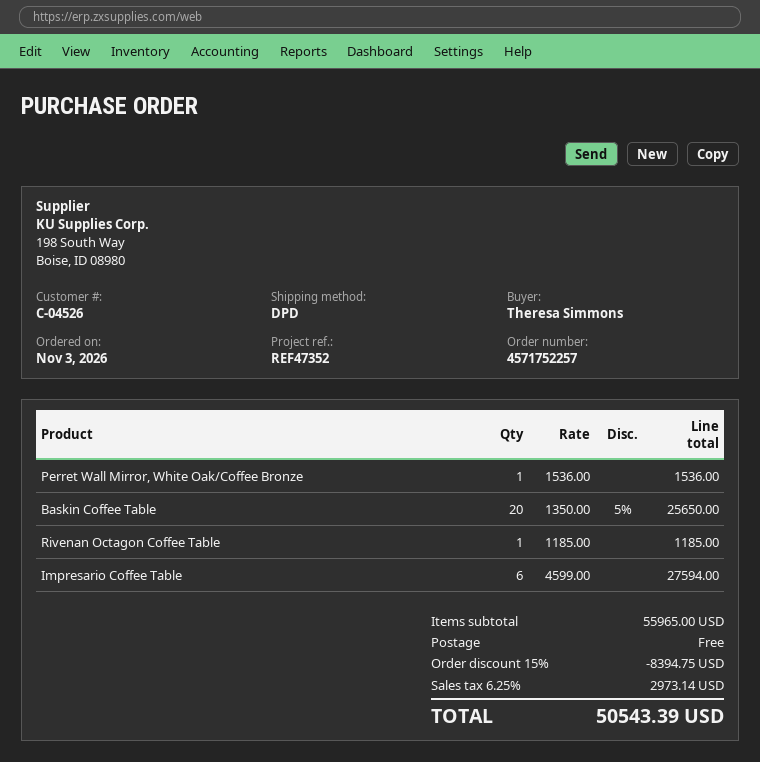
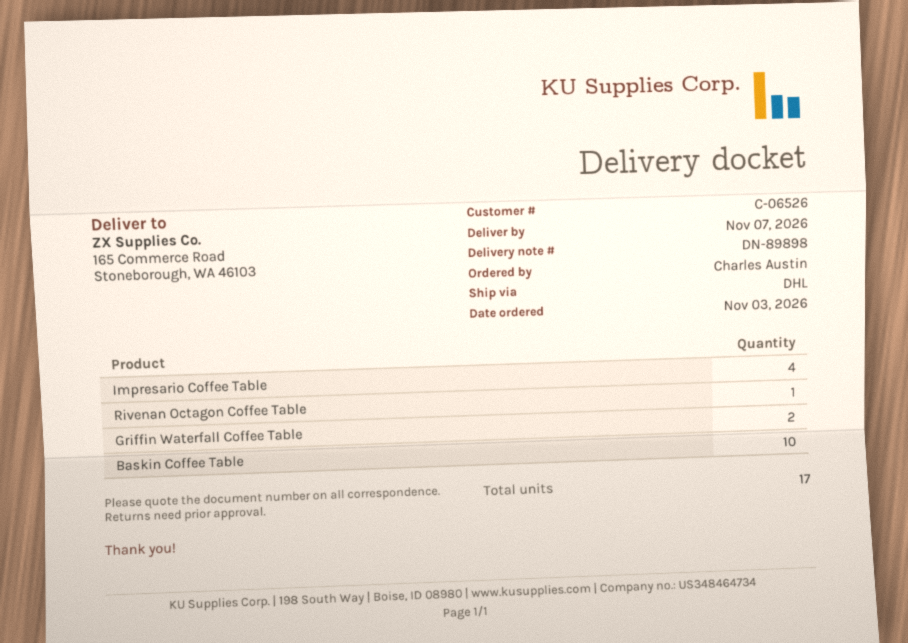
customer number: C-04526 -> C-06526
ordered by: Theresa Simmons -> Charles Austin
shipping method: DPD -> DHL
Perret Wall Mirror, White Oak/Coffee Bronze: 1 -> none
Baskin Coffee Table: 20 -> 10
Impresario Coffee Table: 6 -> 4
Griffin Waterfall Coffee Table: none -> 2

